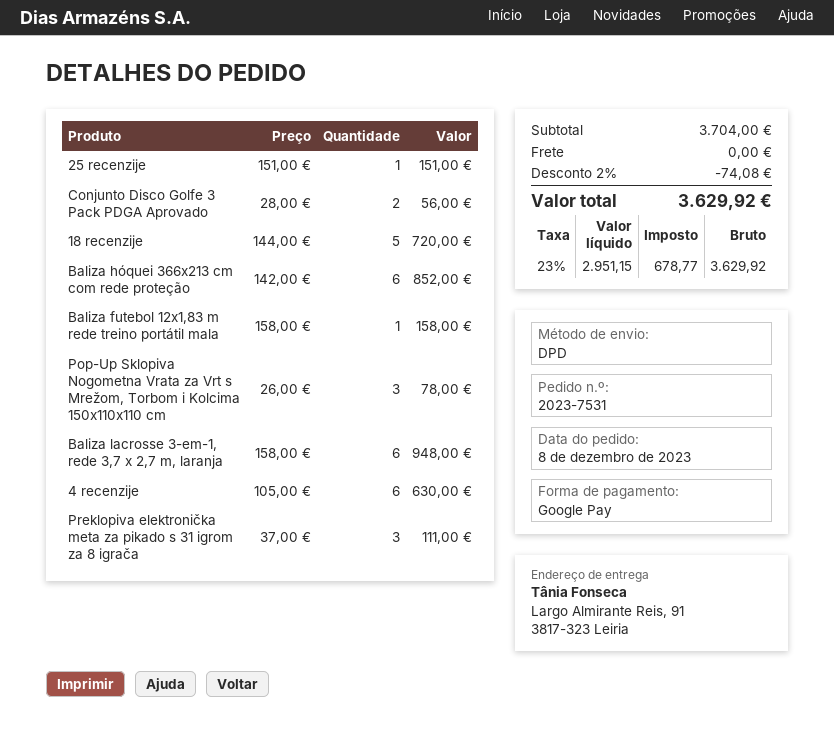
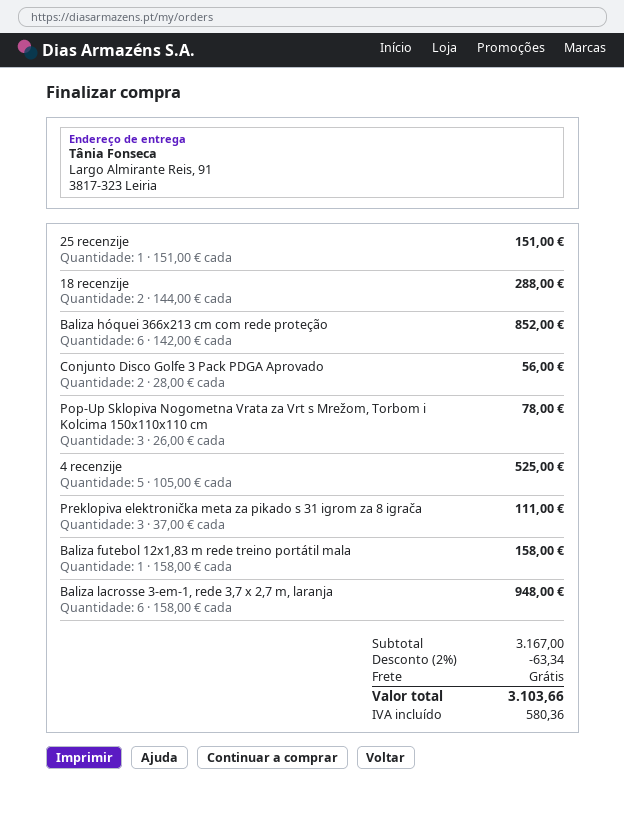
18 recenzije: 5 x 144.00 = 720.00 -> 2 x 144.00 = 288.00
4 recenzije: 6 x 105.00 = 630.00 -> 5 x 105.00 = 525.00
subtotal: 3704.00 -> 3167.00
discount: 2% = 74.08 -> 2% = 63.34
tax: 678.77 -> 580.36
total: 3629.92 -> 3103.66

